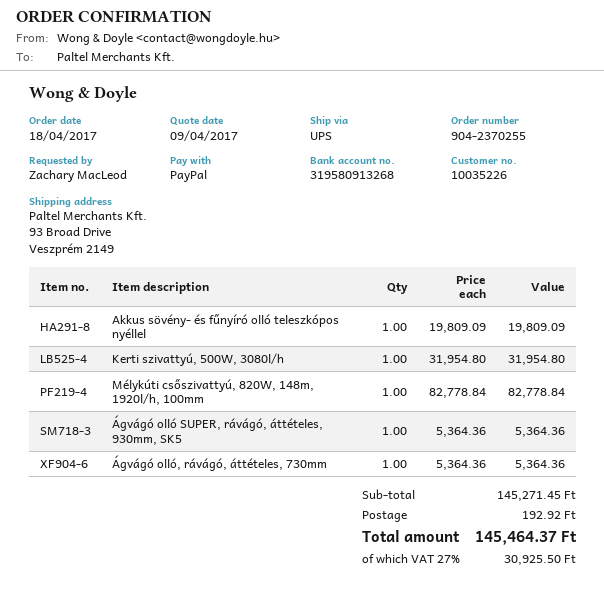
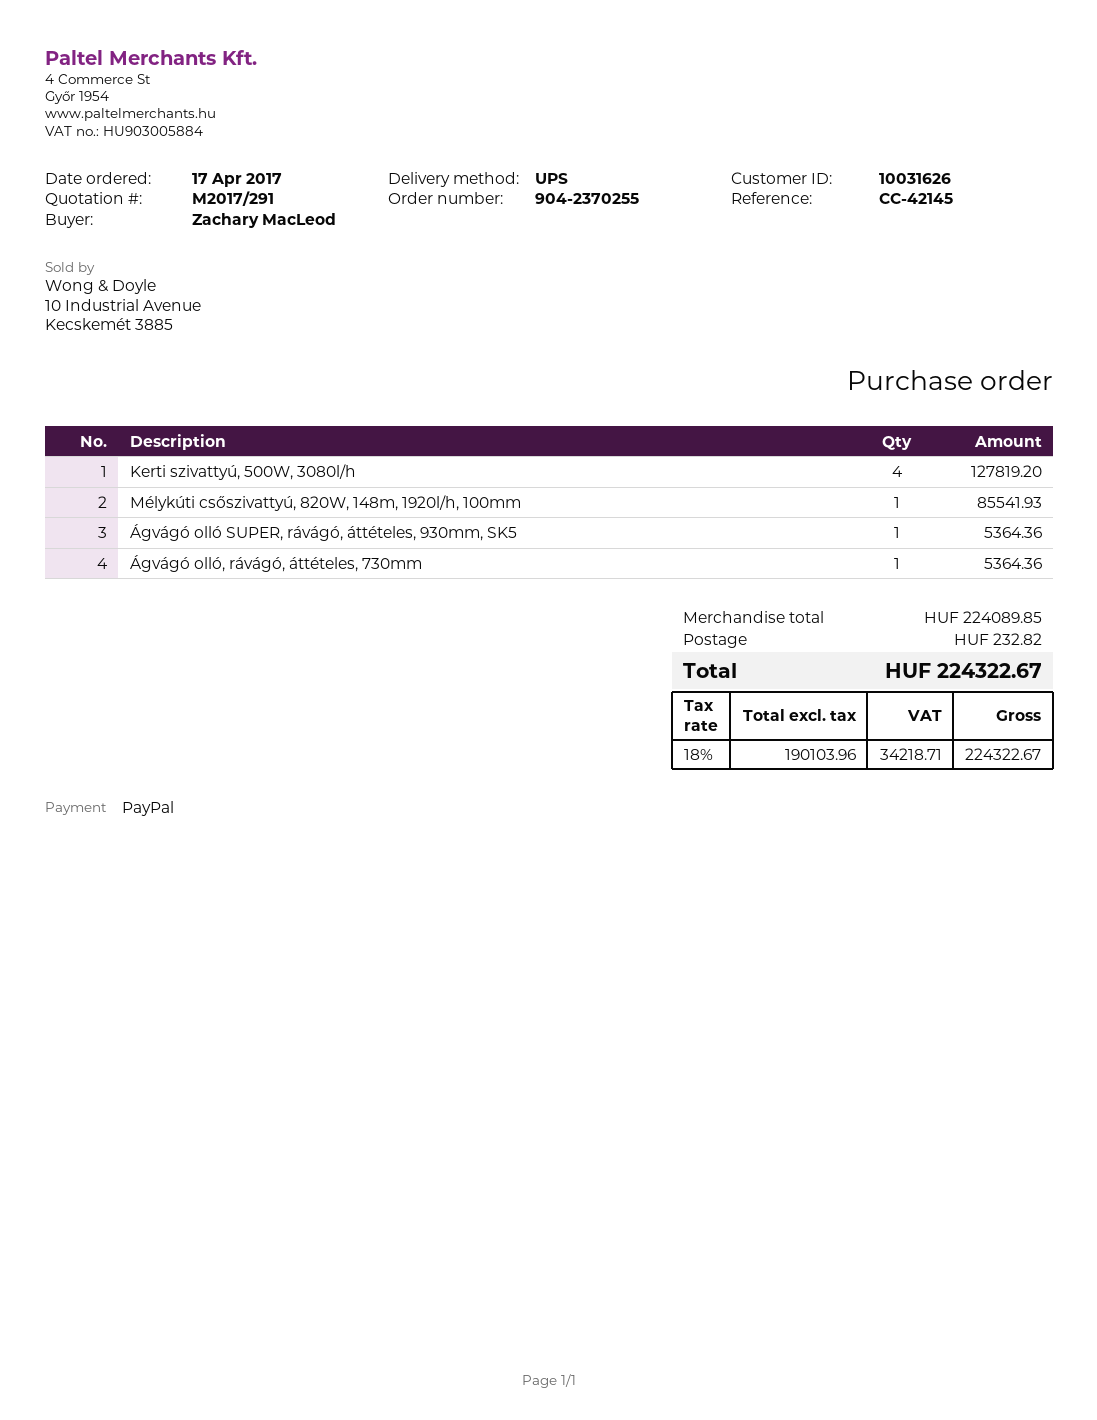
order date: 2017-04-18 -> 2017-04-17
customer number: 10035226 -> 10031626
Akkus sövény- és fűnyíró olló teleszkópos nyéllel: 1 for 19809.09 -> none
Kerti szivattyú, 500W, 3080l/h: 1 for 31954.80 -> 4 for 127819.20
Mélykúti csőszivattyú, 820W, 148m, 1920l/h, 100mm: 1 for 82778.84 -> 1 for 85541.93
subtotal: 145271.45 -> 224089.85
shipping: 192.92 -> 232.82
tax: 27% = 30925.50 -> 18% = 34218.71
total: 145464.37 -> 224322.67

